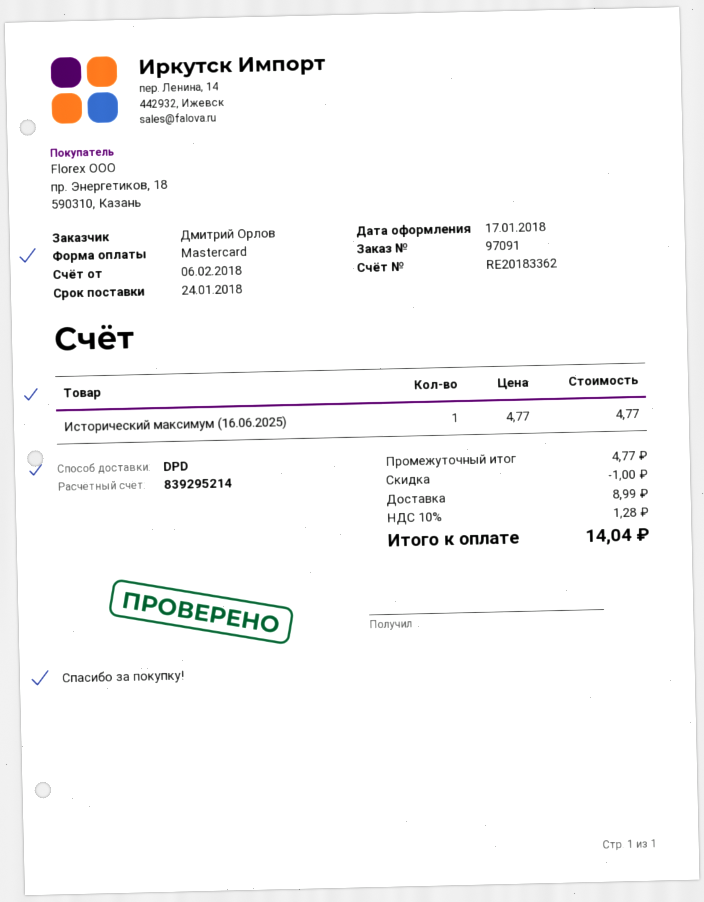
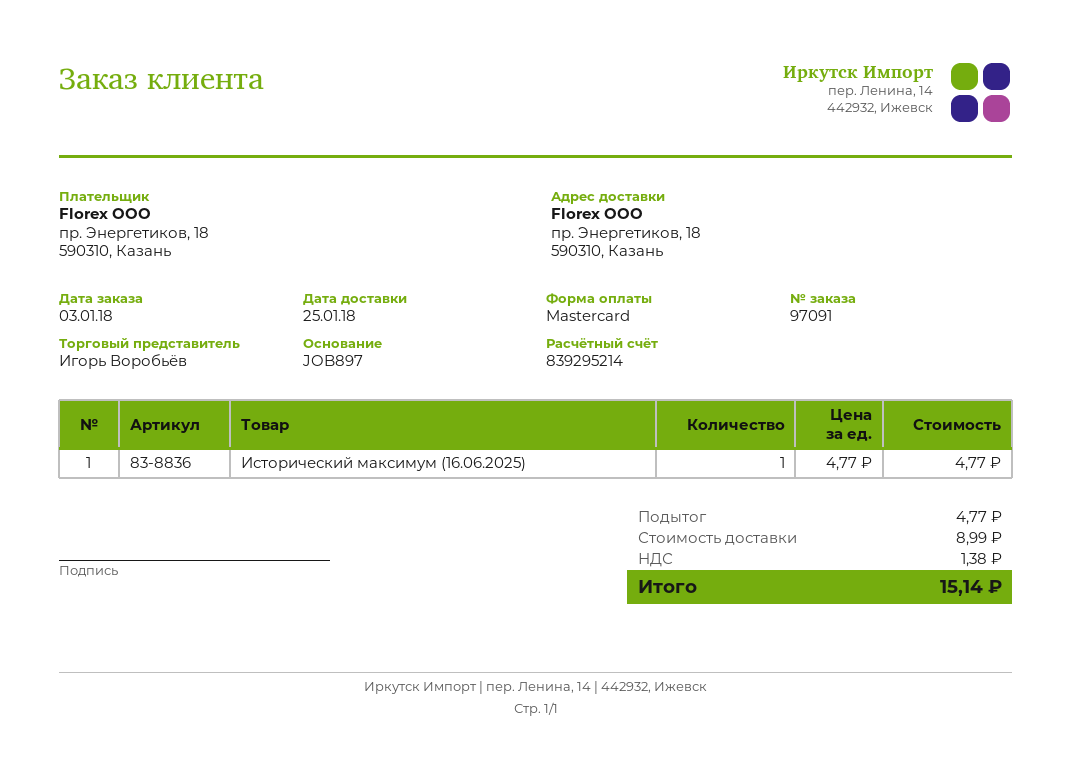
order date: 2018-01-17 -> 2018-01-03
delivery date: 2018-01-24 -> 2018-01-25
discount: 1.00 -> none
tax: 1.28 -> 1.38
total: 14.04 -> 15.14

